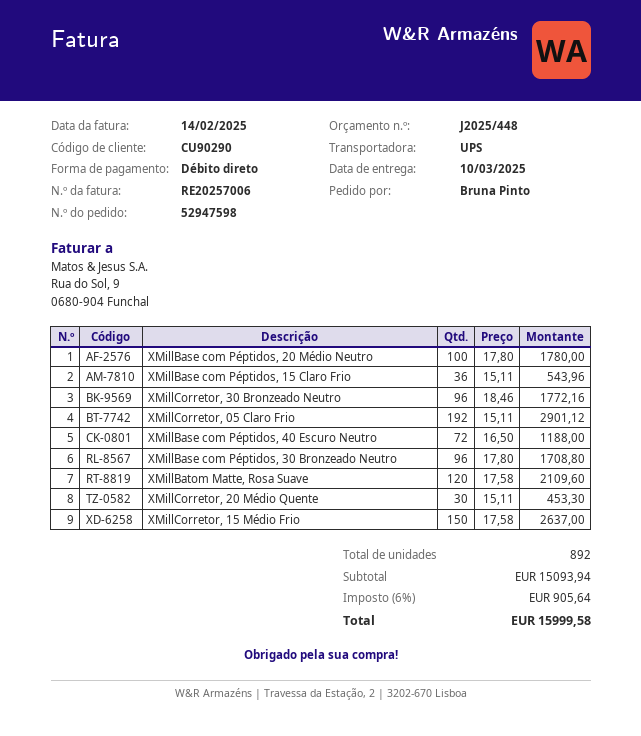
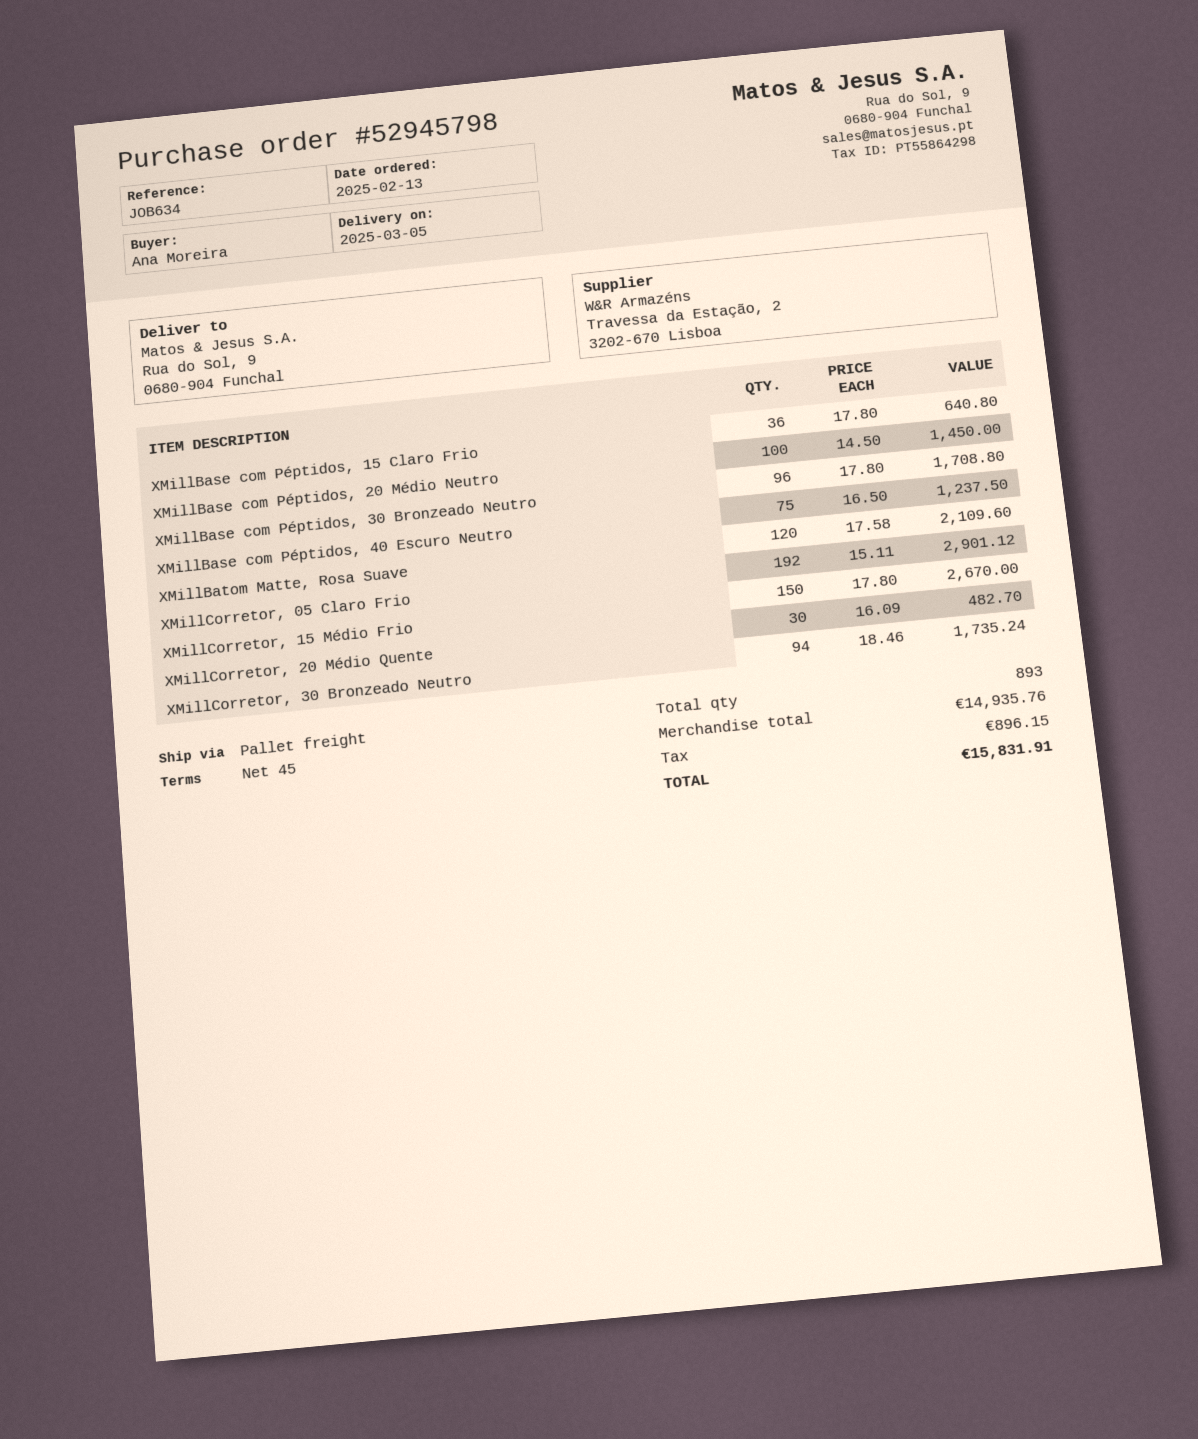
order number: 52947598 -> 52945798
delivery date: 2025-03-10 -> 2025-03-05
ordered by: Bruna Pinto -> Ana Moreira
shipping method: UPS -> pallet freight
XMillBase com Péptidos, 20 Médio Neutro: 100 x 17.80 = 1780.00 -> 100 x 14.50 = 1450.00
XMillBase com Péptidos, 15 Claro Frio: 36 x 15.11 = 543.96 -> 36 x 17.80 = 640.80
XMillCorretor, 30 Bronzeado Neutro: 96 x 18.46 = 1772.16 -> 94 x 18.46 = 1735.24
XMillBase com Péptidos, 40 Escuro Neutro: 72 x 16.50 = 1188.00 -> 75 x 16.50 = 1237.50
XMillCorretor, 20 Médio Quente: 30 x 15.11 = 453.30 -> 30 x 16.09 = 482.70
XMillCorretor, 15 Médio Frio: 150 x 17.58 = 2637.00 -> 150 x 17.80 = 2670.00
total quantity: 892 -> 893
subtotal: 15093.94 -> 14935.76
tax: 905.64 -> 896.15
total: 15999.58 -> 15831.91

